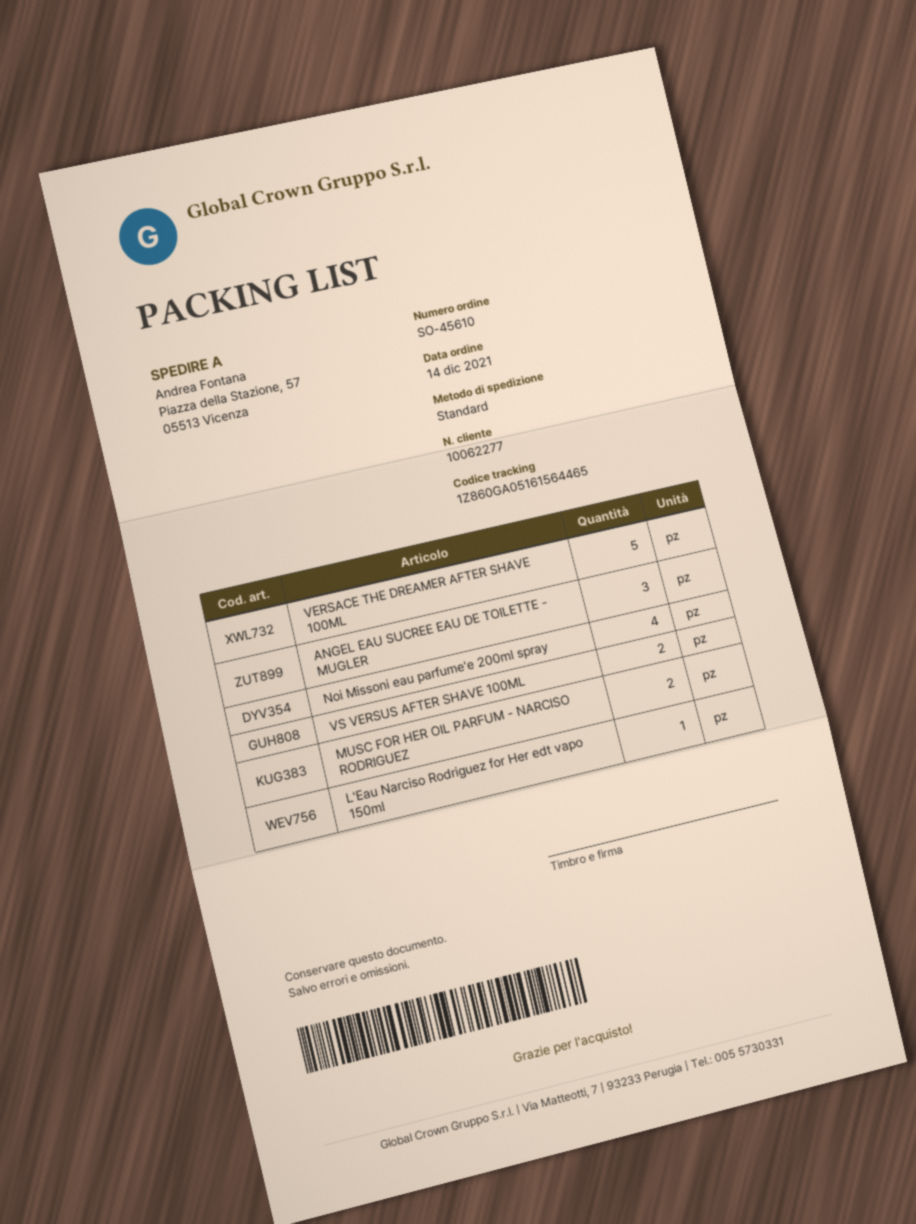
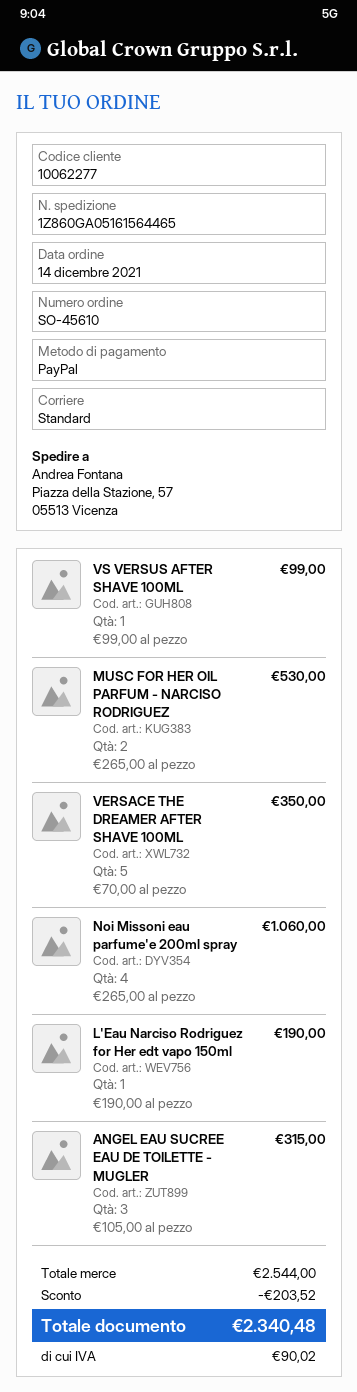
VS VERSUS AFTER SHAVE 100ML: 2 -> 1

